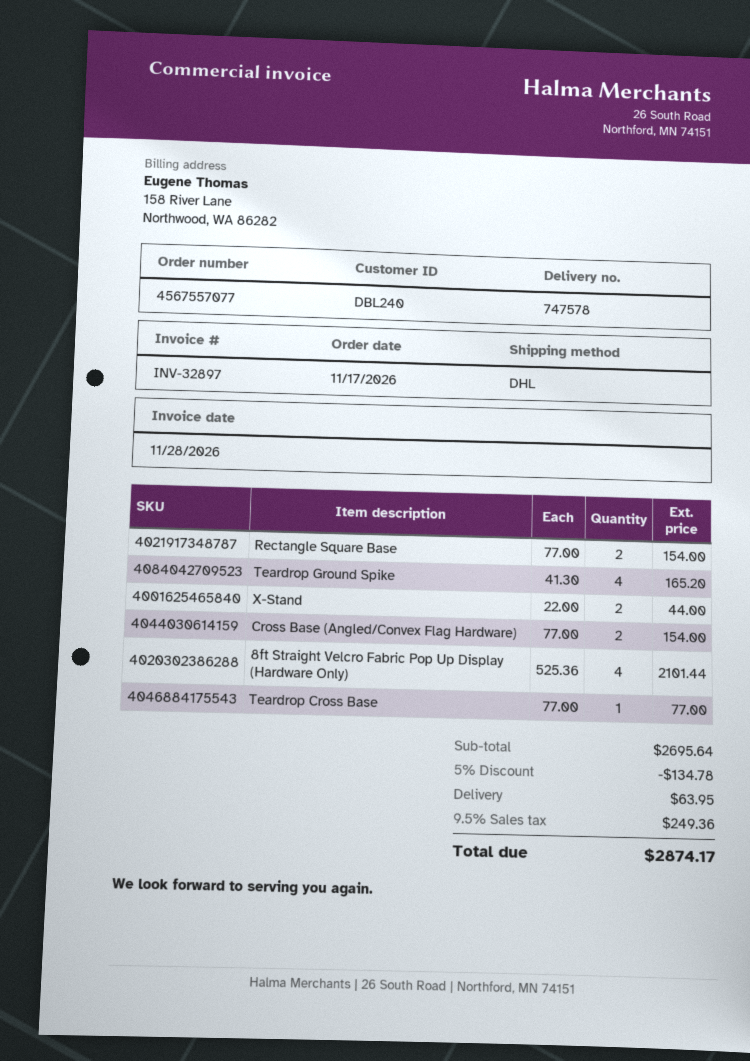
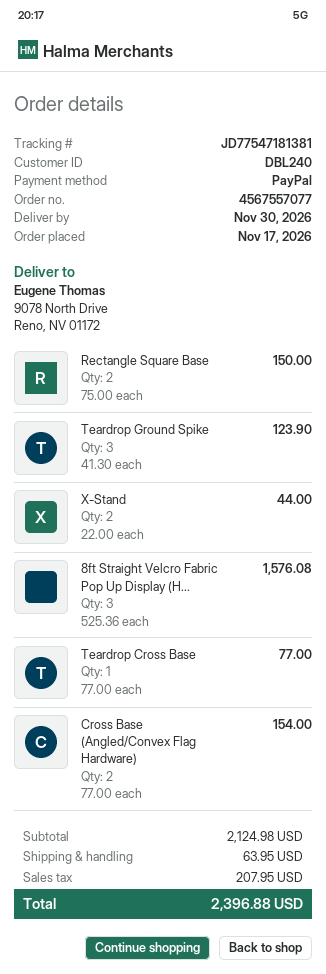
Rectangle Square Base: 2 x 77.00 = 154.00 -> 2 x 75.00 = 150.00
Teardrop Ground Spike: 4 x 41.30 = 165.20 -> 3 x 41.30 = 123.90
8ft Straight Velcro Fabric Pop Up Display (Hardware Only): 4 x 525.36 = 2101.44 -> 3 x 525.36 = 1576.08
subtotal: 2695.64 -> 2124.98
discount: 5% = 134.78 -> none
tax: 249.36 -> 207.95
total: 2874.17 -> 2396.88

